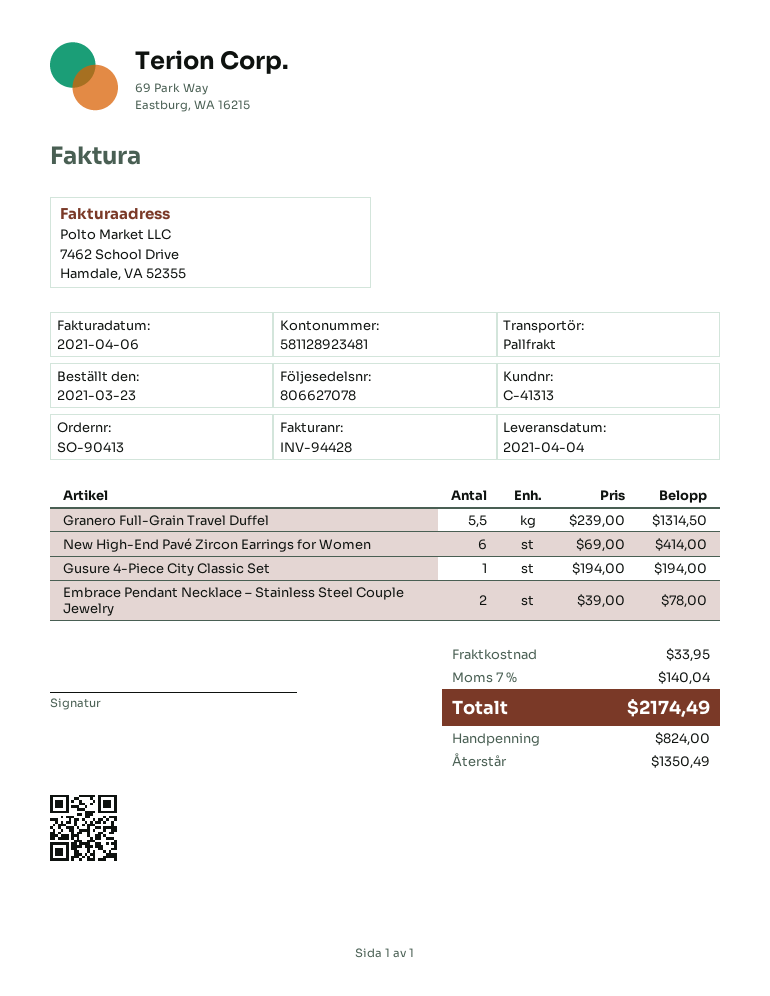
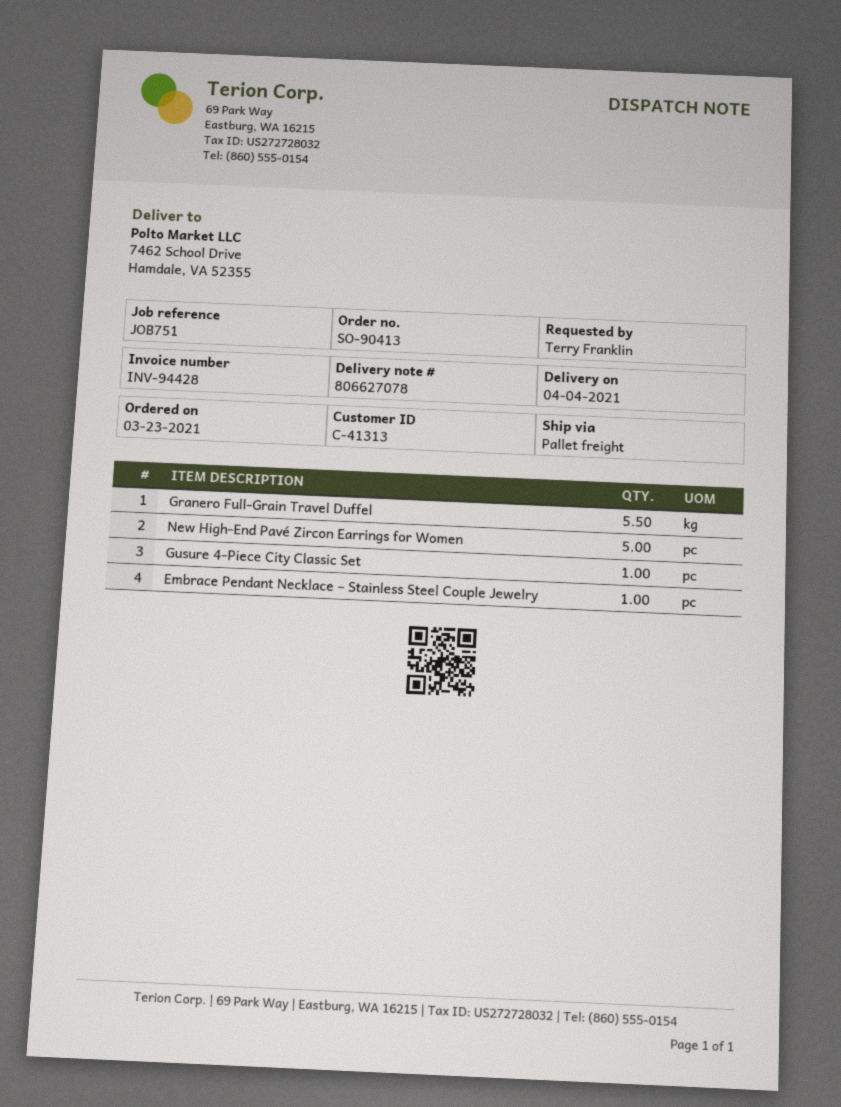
New High-End Pavé Zircon Earrings for Women: 6 -> 5
Embrace Pendant Necklace – Stainless Steel Couple Jewelry: 2 -> 1

